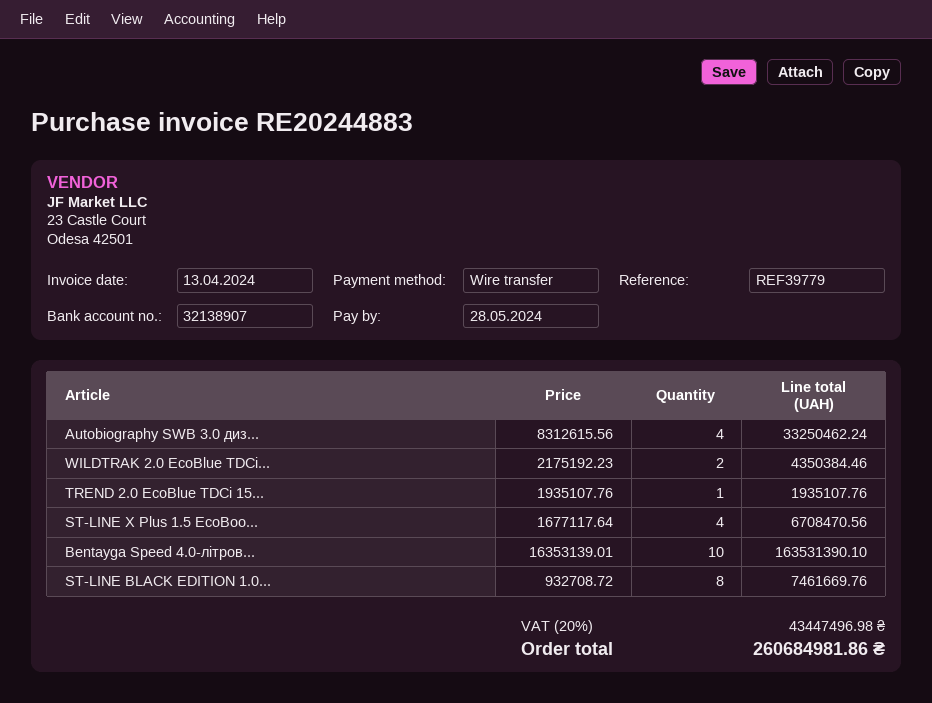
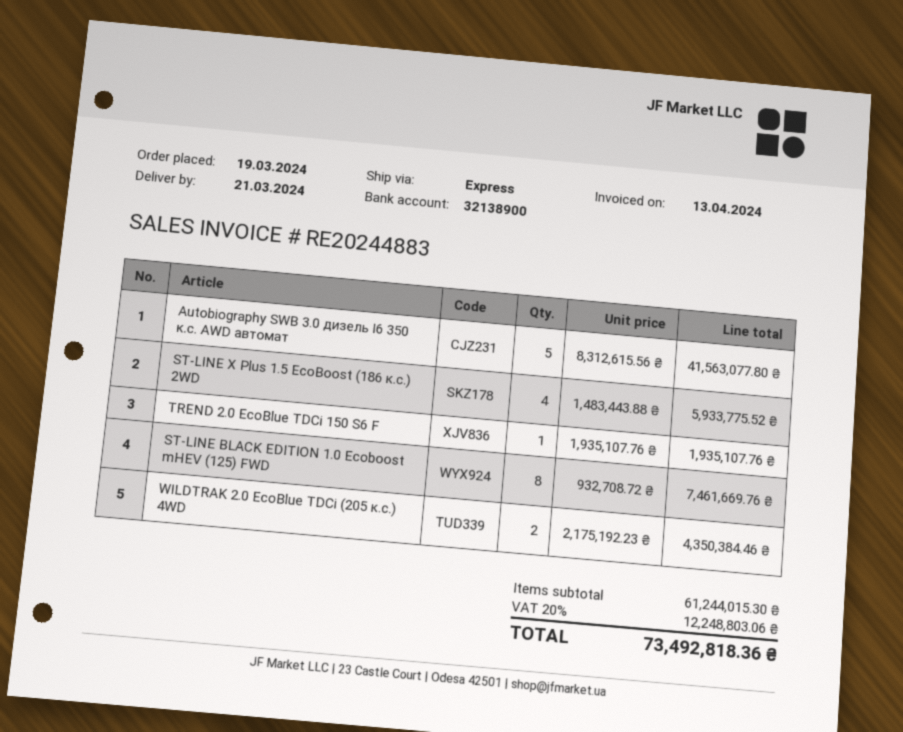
bank account: 32138907 -> 32138900
Autobiography SWB 3.0 диз...: 4 x 8312615.56 = 33250462.24 -> 5 x 8312615.56 = 41563077.80
ST-LINE X Plus 1.5 EcoBoo...: 4 x 1677117.64 = 6708470.56 -> 4 x 1483443.88 = 5933775.52
Bentayga Speed 4.0-літров...: 10 x 16353139.01 = 163531390.10 -> none
tax: 20% = 43447496.98 -> 20% = 12248803.06
total: 260684981.86 -> 73492818.36

